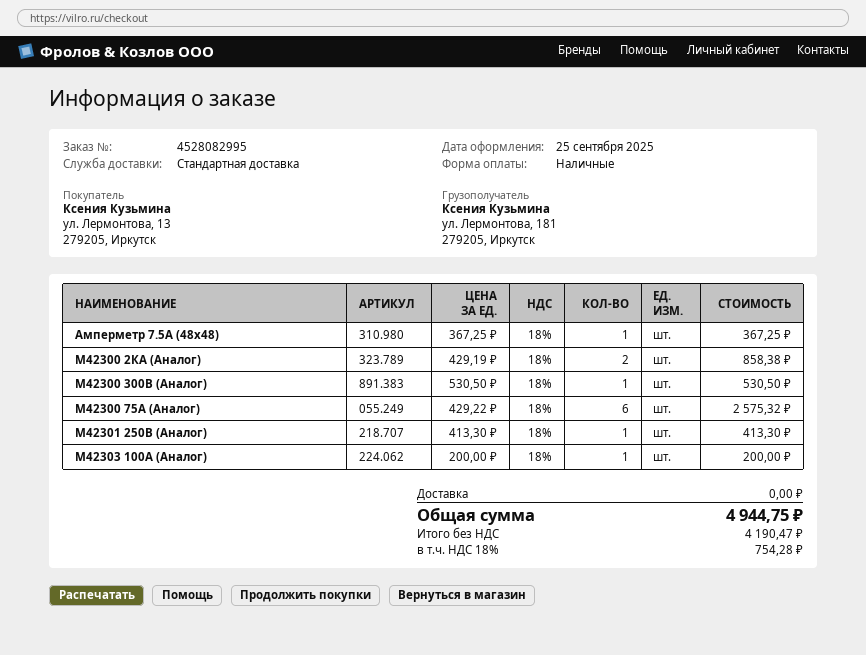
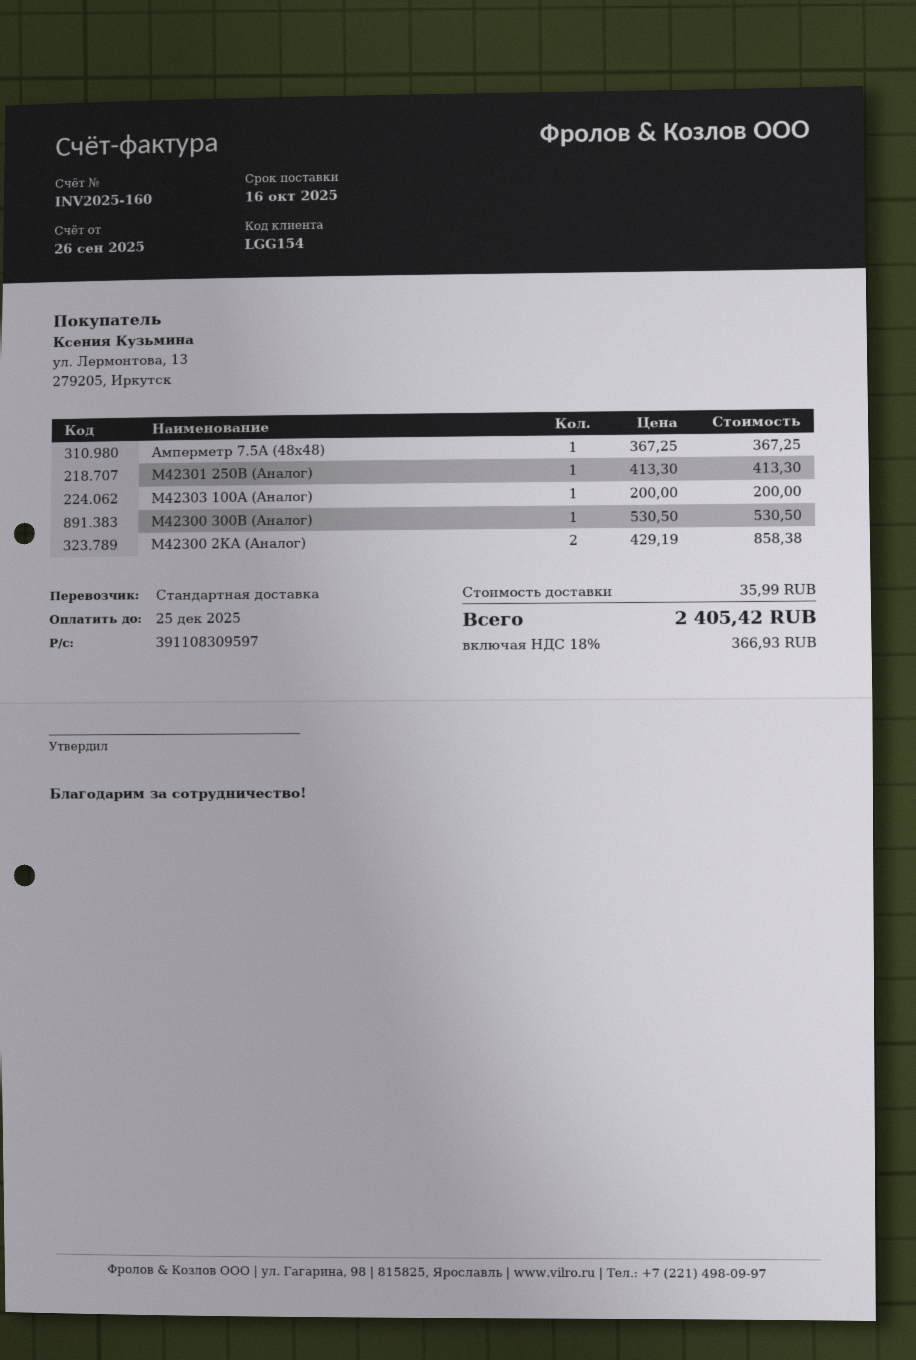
М42300 75А (Аналог): 6 x 429.22 = 2575.32 -> none
shipping: 0.00 -> 35.99
tax: 18% = 754.28 -> 18% = 366.93
total: 4944.75 -> 2405.42

